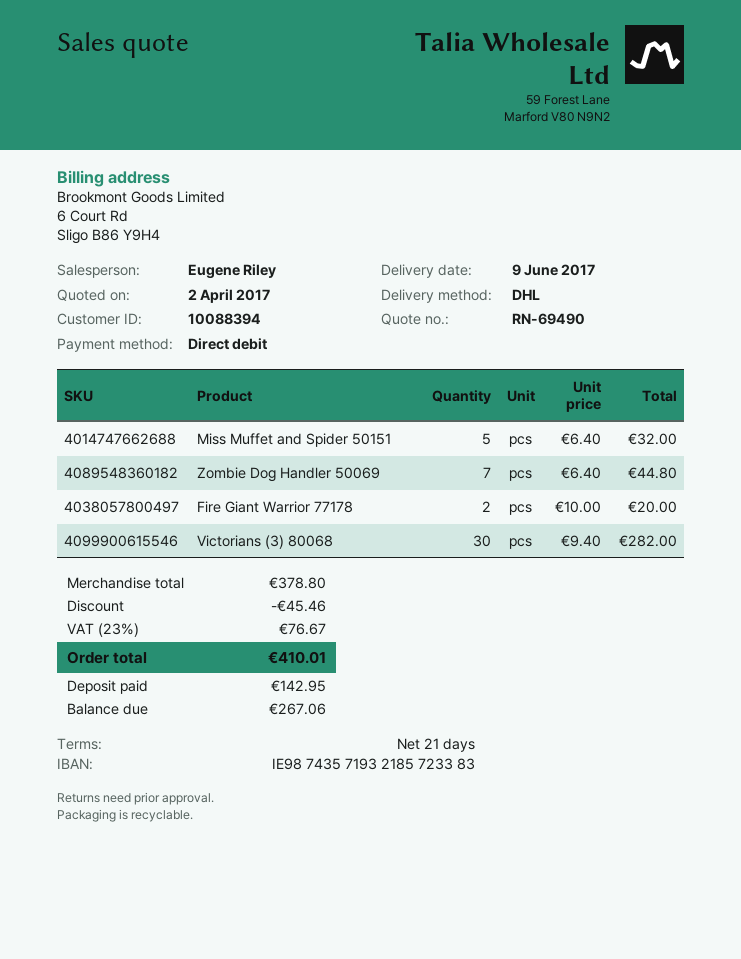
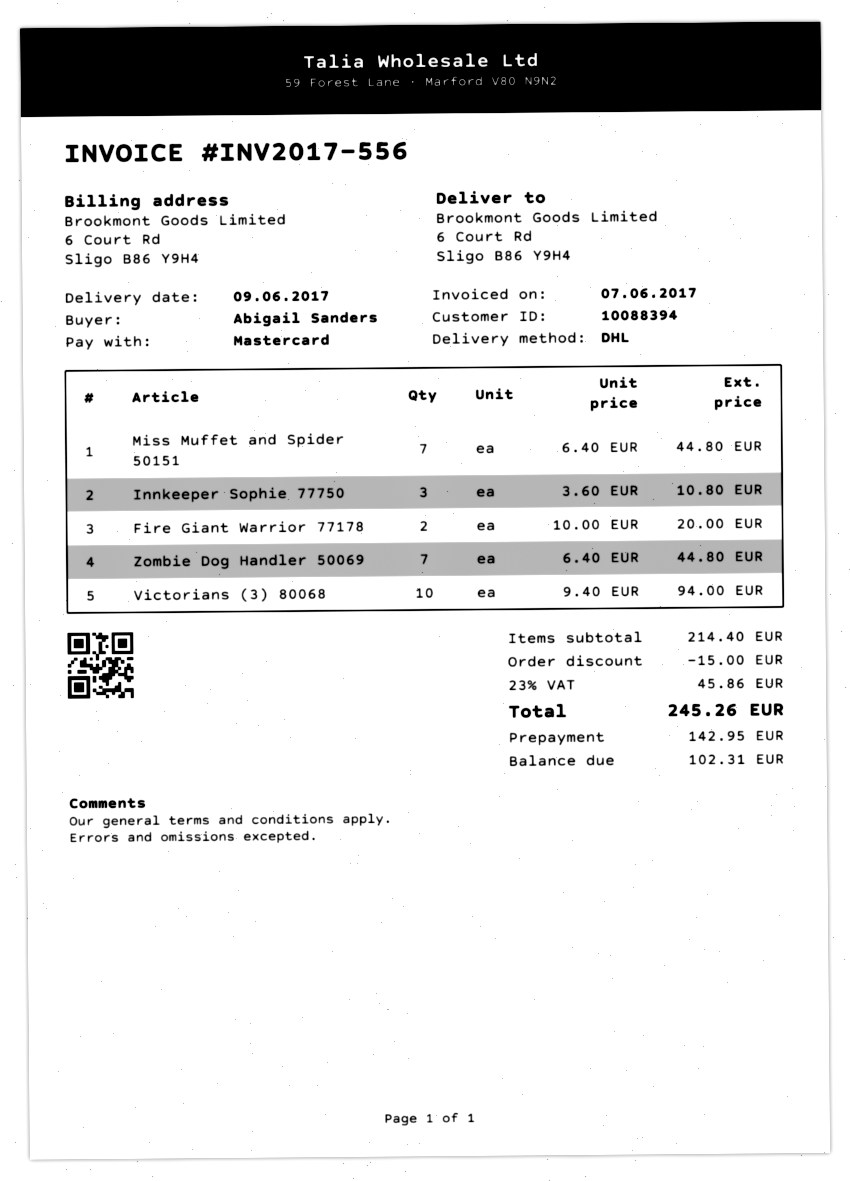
payment method: direct debit -> Mastercard
Miss Muffet and Spider 50151: 5 x 6.40 = 32.00 -> 7 x 6.40 = 44.80
Victorians (3) 80068: 30 x 9.40 = 282.00 -> 10 x 9.40 = 94.00
Innkeeper Sophie 77750: none -> 3 x 3.60 = 10.80
subtotal: 378.80 -> 214.40
discount: 45.46 -> 15.00
tax: 23% = 76.67 -> 23% = 45.86
total: 410.01 -> 245.26
balance: 267.06 -> 102.31

